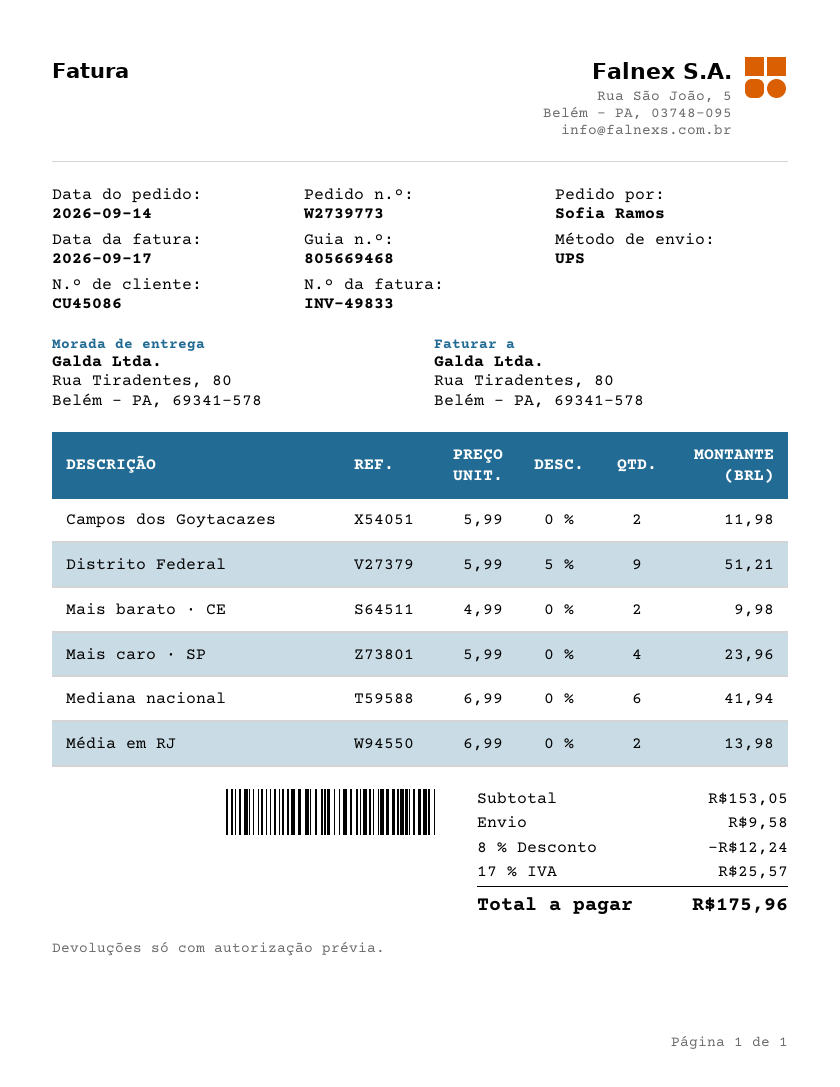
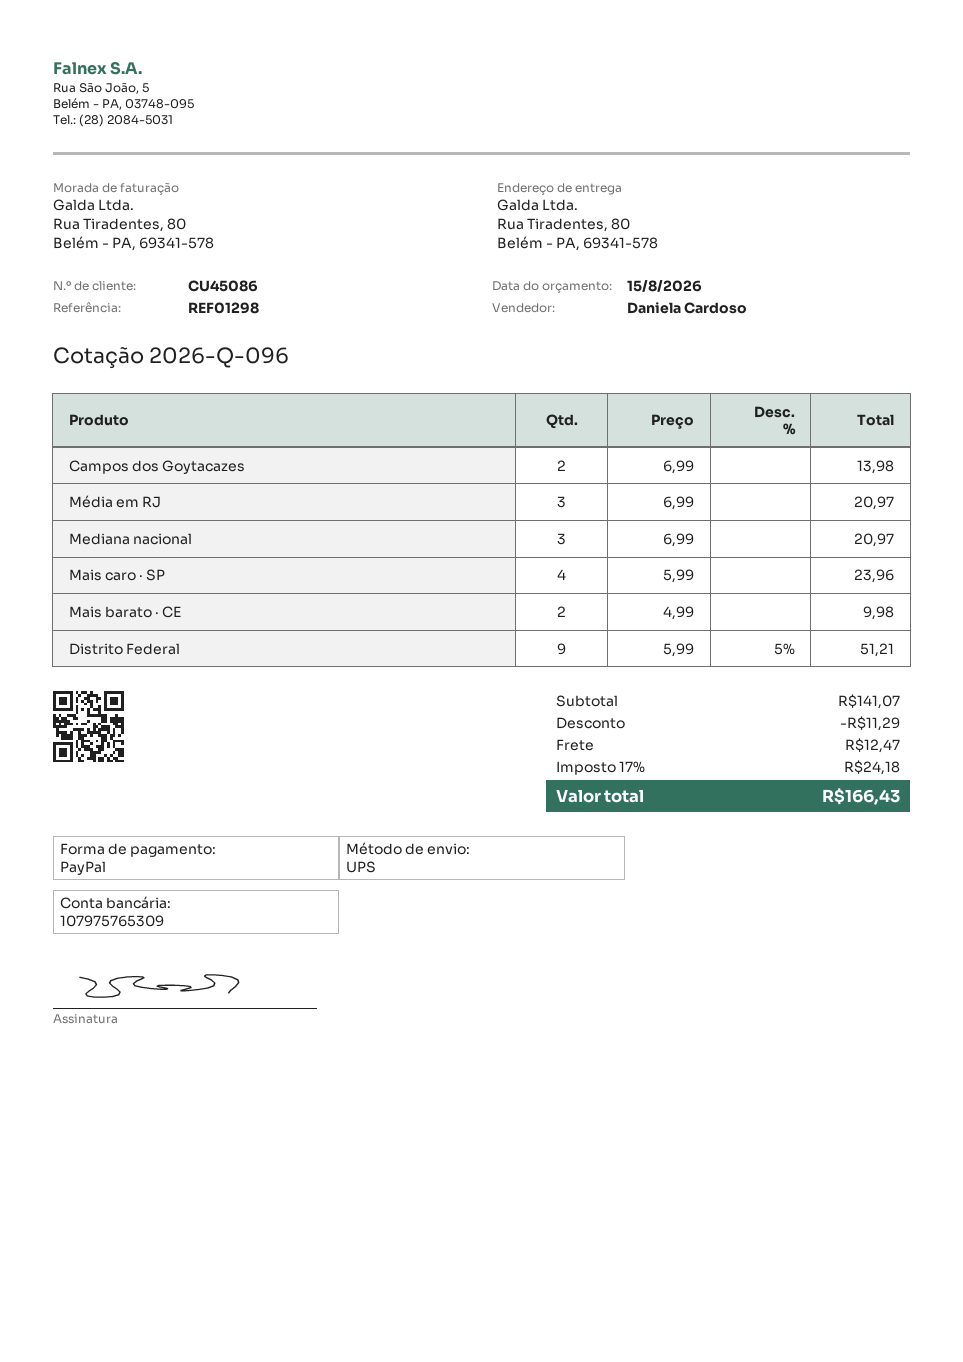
Campos dos Goytacazes: 2 x 5.99 = 11.98 -> 2 x 6.99 = 13.98
Mediana nacional: 6 x 6.99 = 41.94 -> 3 x 6.99 = 20.97
Média em RJ: 2 x 6.99 = 13.98 -> 3 x 6.99 = 20.97
subtotal: 153.05 -> 141.07
discount: 12.24 -> 11.29
shipping: 9.58 -> 12.47
tax: 17% = 25.57 -> 17% = 24.18
total: 175.96 -> 166.43

